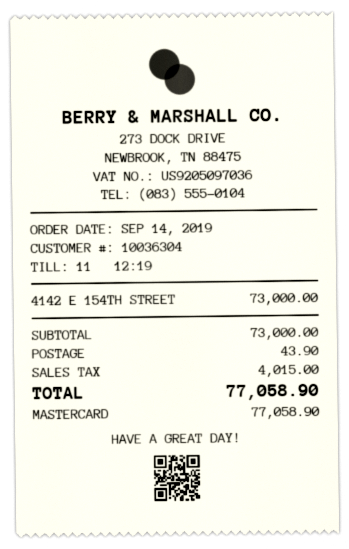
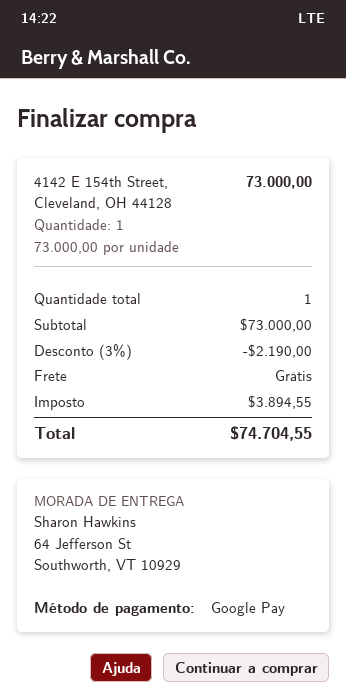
payment method: Mastercard -> Google Pay
discount: none -> 3% = 2190.00
shipping: 43.90 -> 0.00
tax: 4015.00 -> 3894.55
total: 77058.90 -> 74704.55

